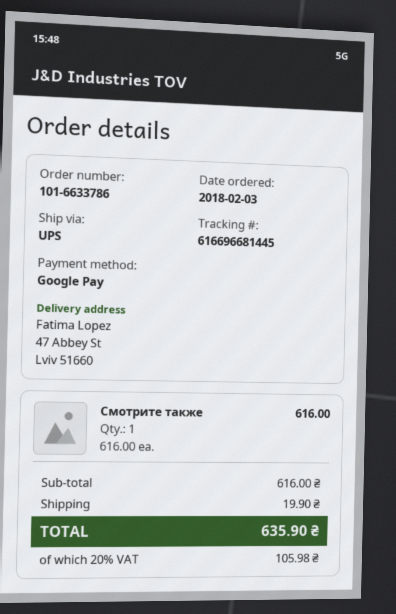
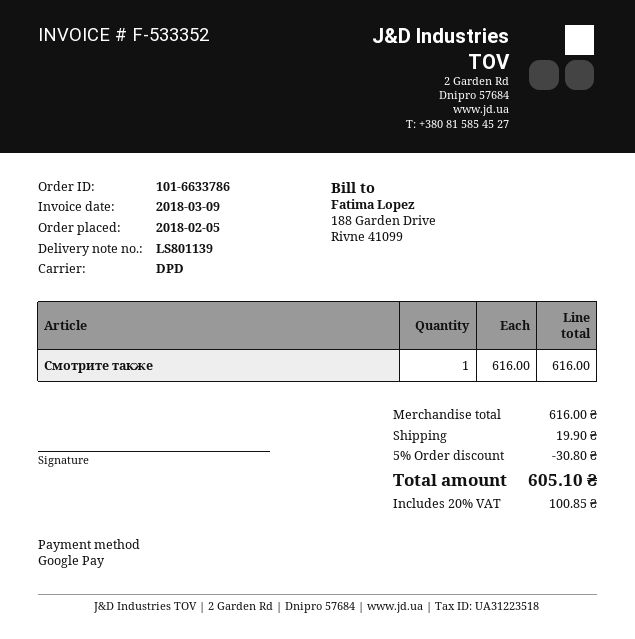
order date: 2018-02-03 -> 2018-02-05
shipping method: UPS -> DPD
discount: none -> 5% = 30.80
tax: 20% = 105.98 -> 20% = 100.85
total: 635.90 -> 605.10

